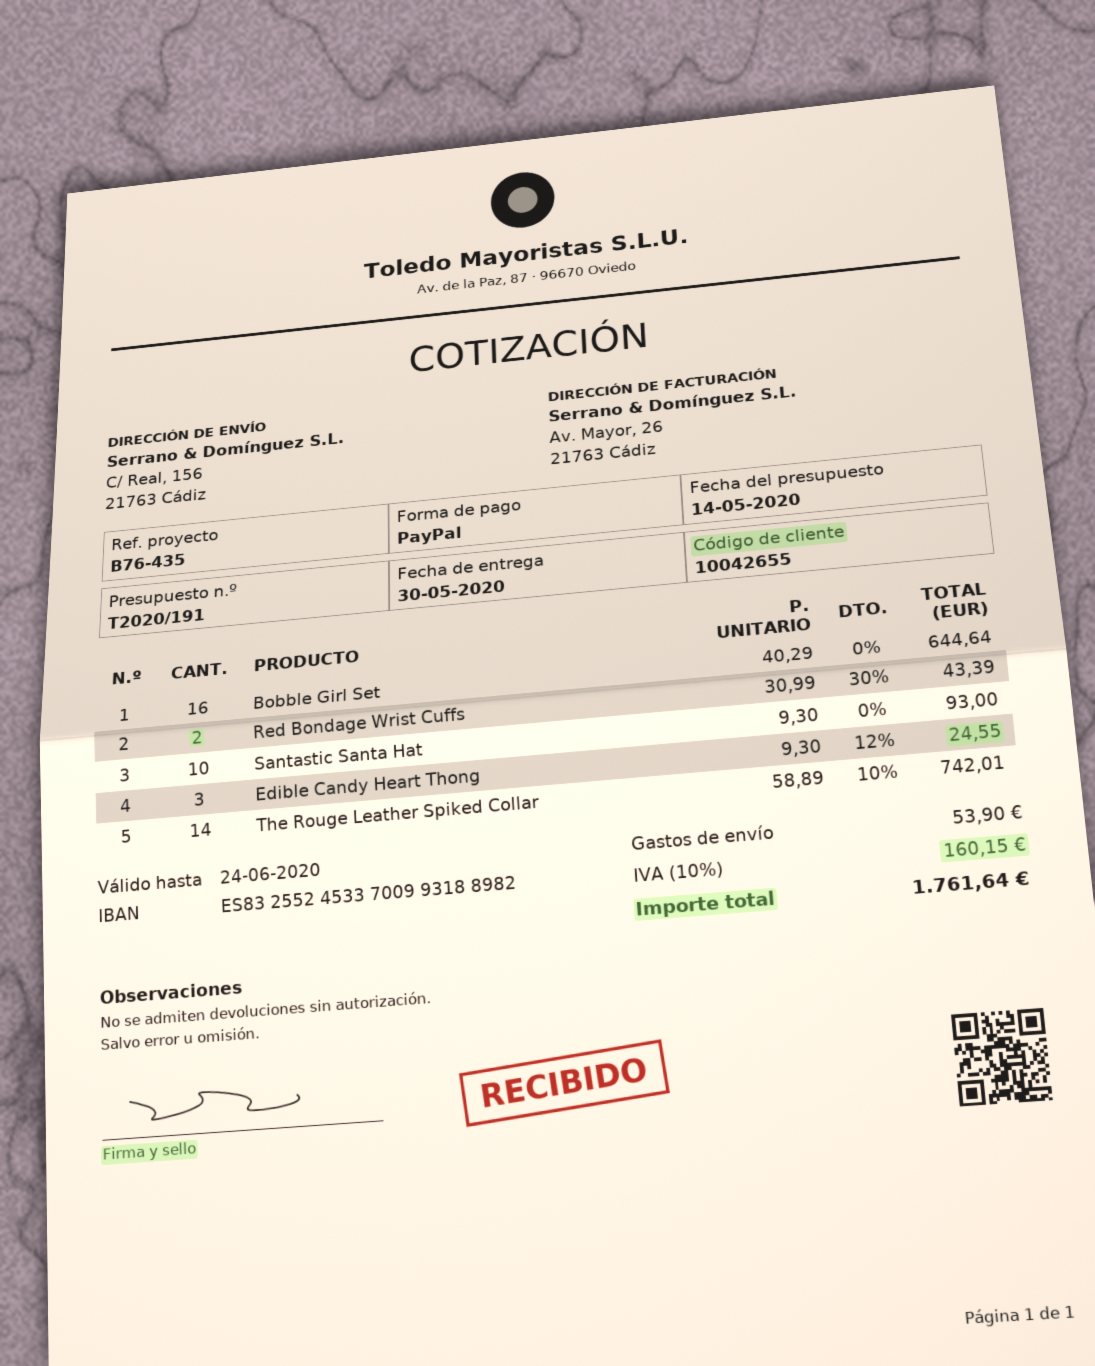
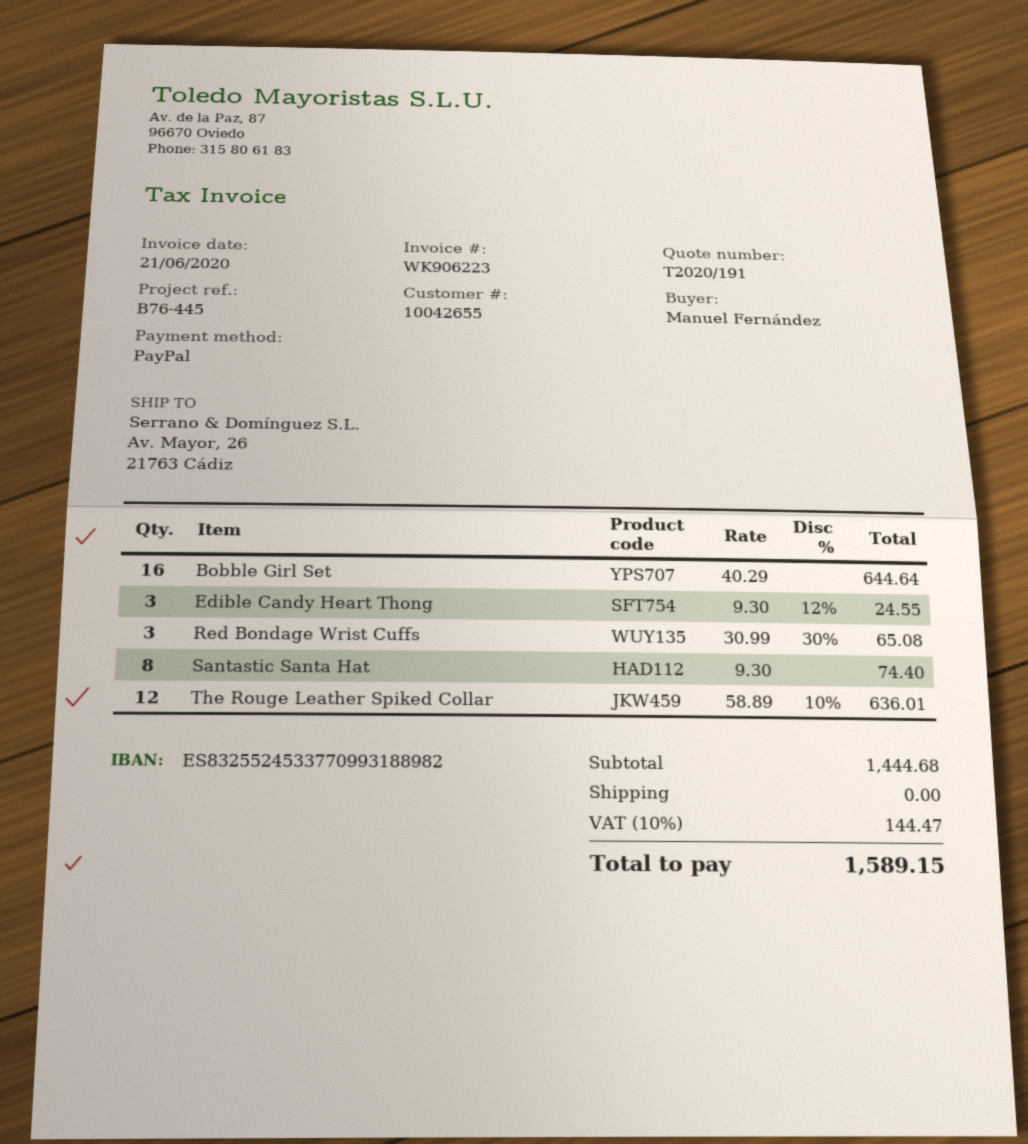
reference: B76-435 -> B76-445
bank account: ES8325524533700993188982 -> ES8325524533770993188982
ship to: C/ Real, 156, 21763 Cádiz -> Av. Mayor, 26, 21763 Cádiz
Red Bondage Wrist Cuffs: 2 x 30.99 - 30% = 43.39 -> 3 x 30.99 - 30% = 65.08
Santastic Santa Hat: 10 x 9.30 = 93.00 -> 8 x 9.30 = 74.40
The Rouge Leather Spiked Collar: 14 x 58.89 - 10% = 742.01 -> 12 x 58.89 - 10% = 636.01
shipping: 53.90 -> 0.00
tax: 10% = 160.15 -> 10% = 144.47
total: 1761.64 -> 1589.15

